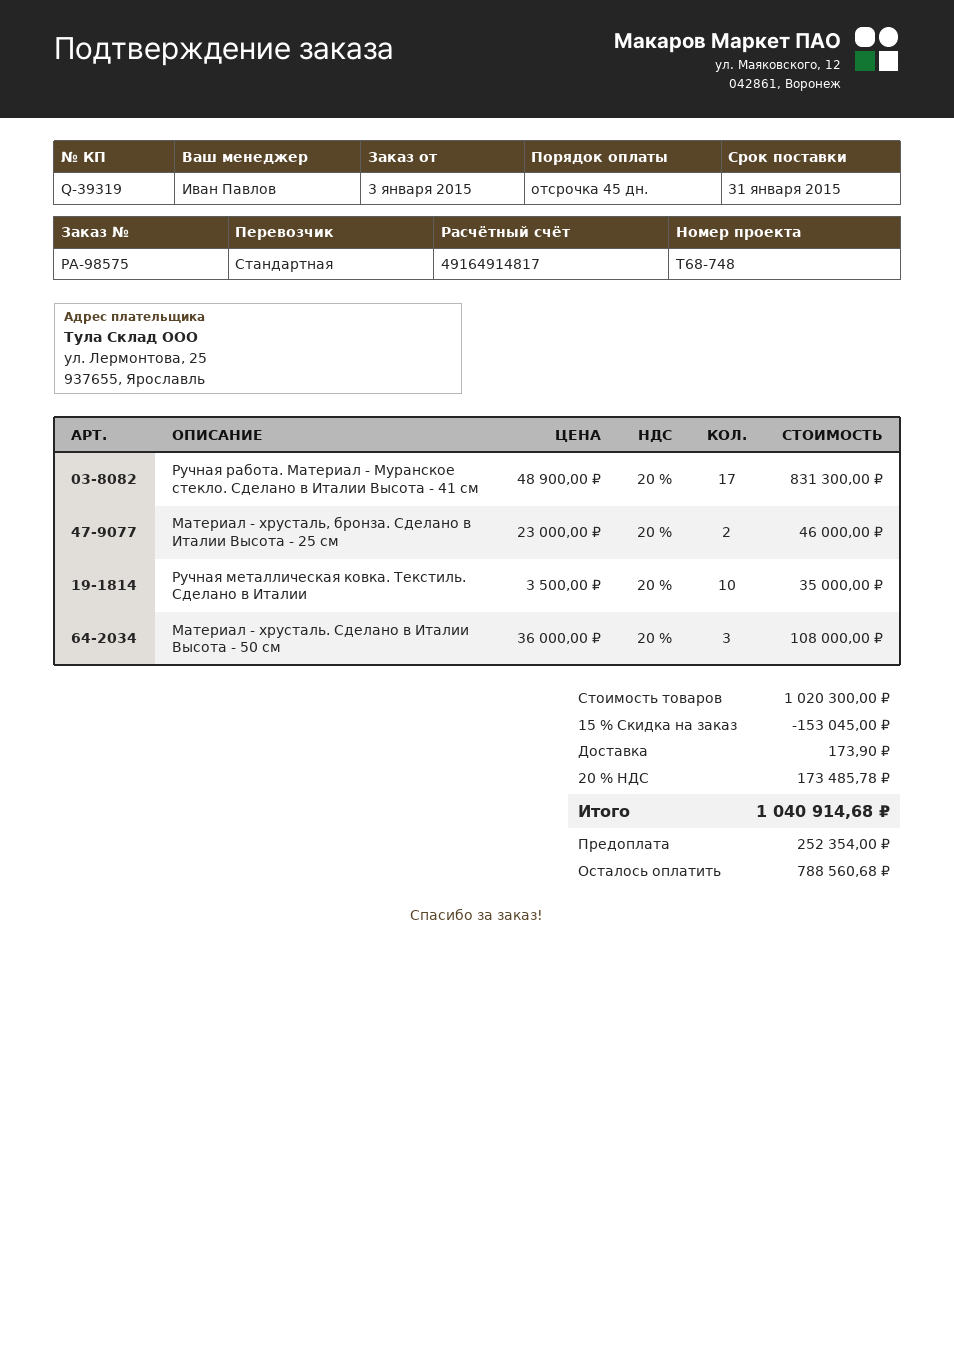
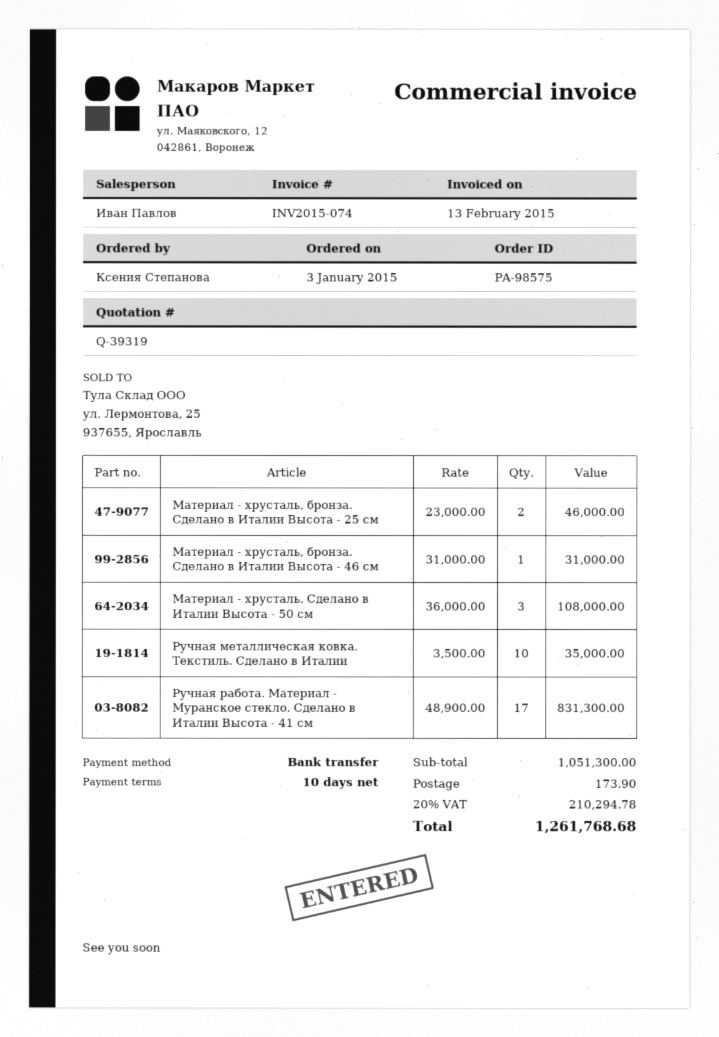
payment terms: 45 days -> 10 days
Материал - хрусталь, бронза. Сделано в Италии Высота - 46 см: none -> 1 x 31000.00 = 31000.00
subtotal: 1020300.00 -> 1051300.00
discount: 15% = 153045.00 -> none
tax: 20% = 173485.78 -> 20% = 210294.78
total: 1040914.68 -> 1261768.68

